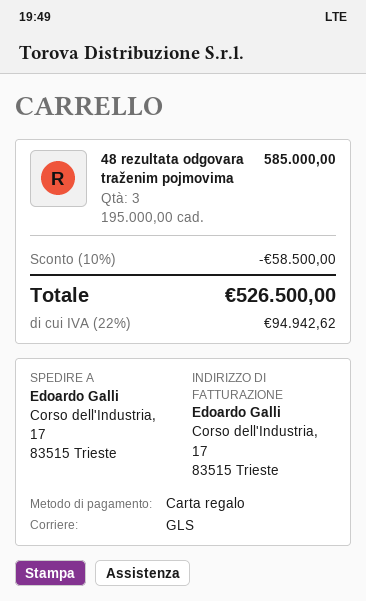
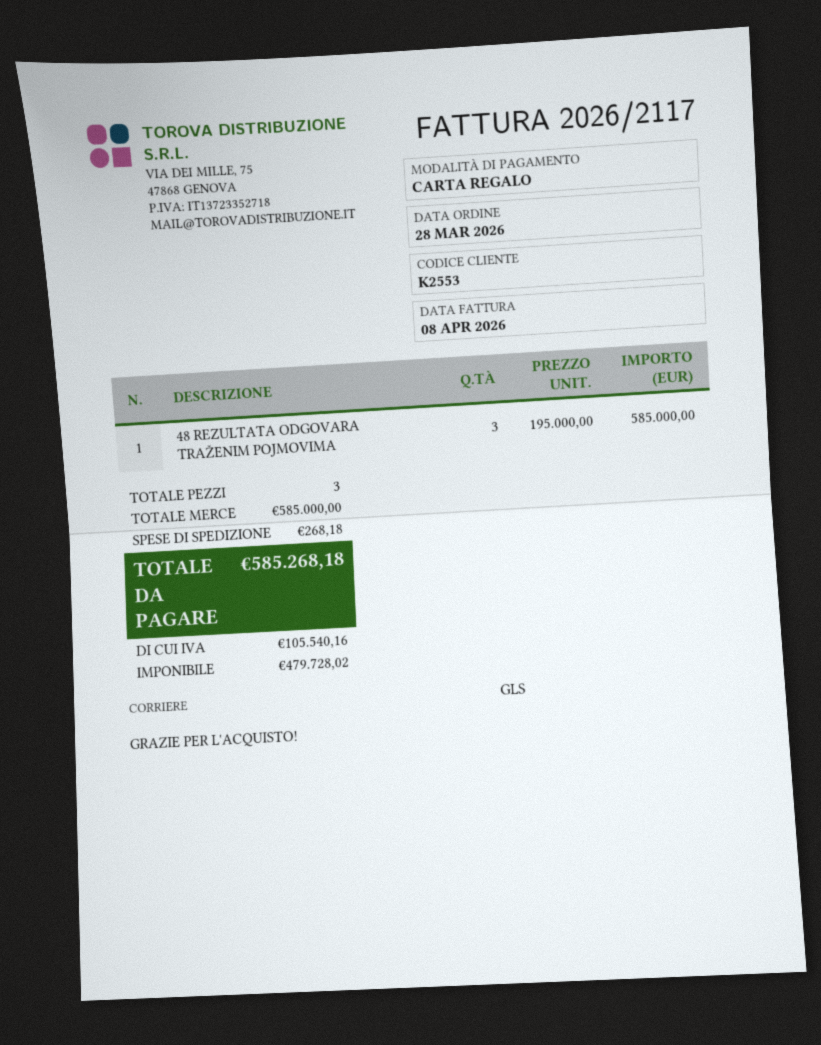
discount: 10% = 58500.00 -> none
shipping: none -> 268.18
tax: 94942.62 -> 105540.16
total: 526500.00 -> 585268.18

